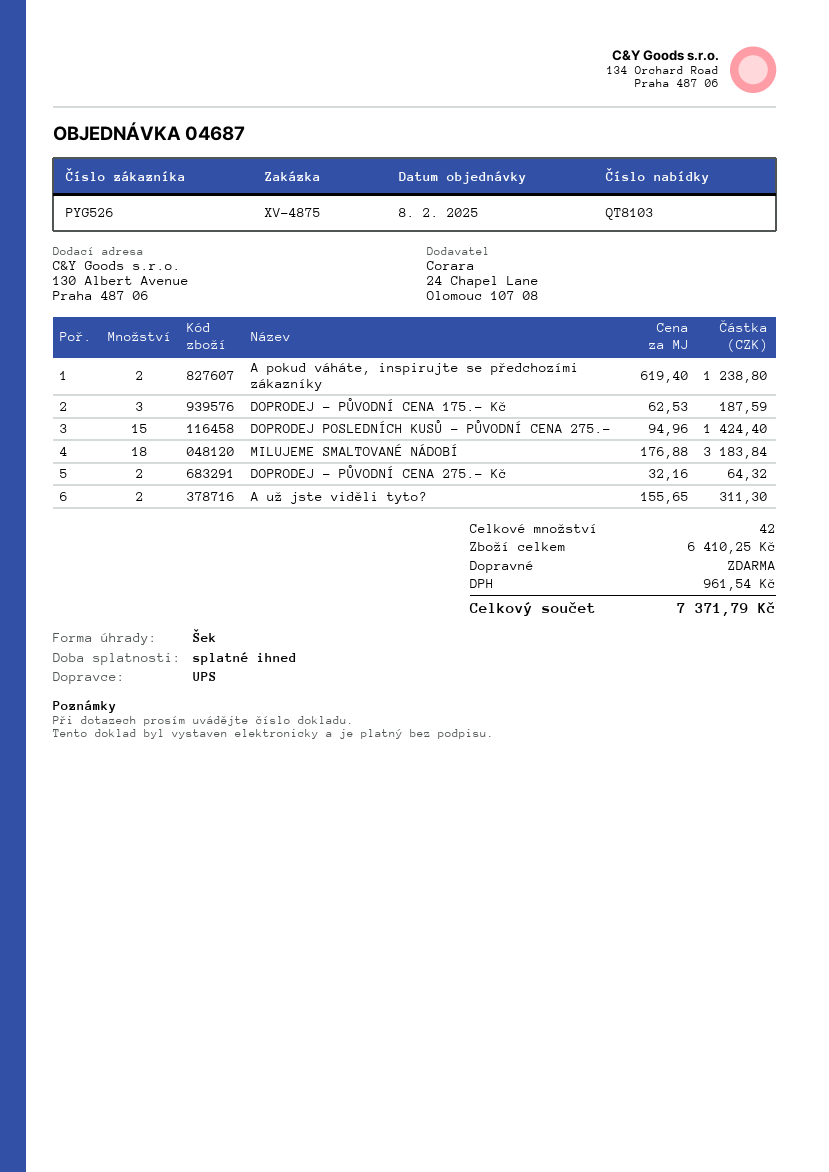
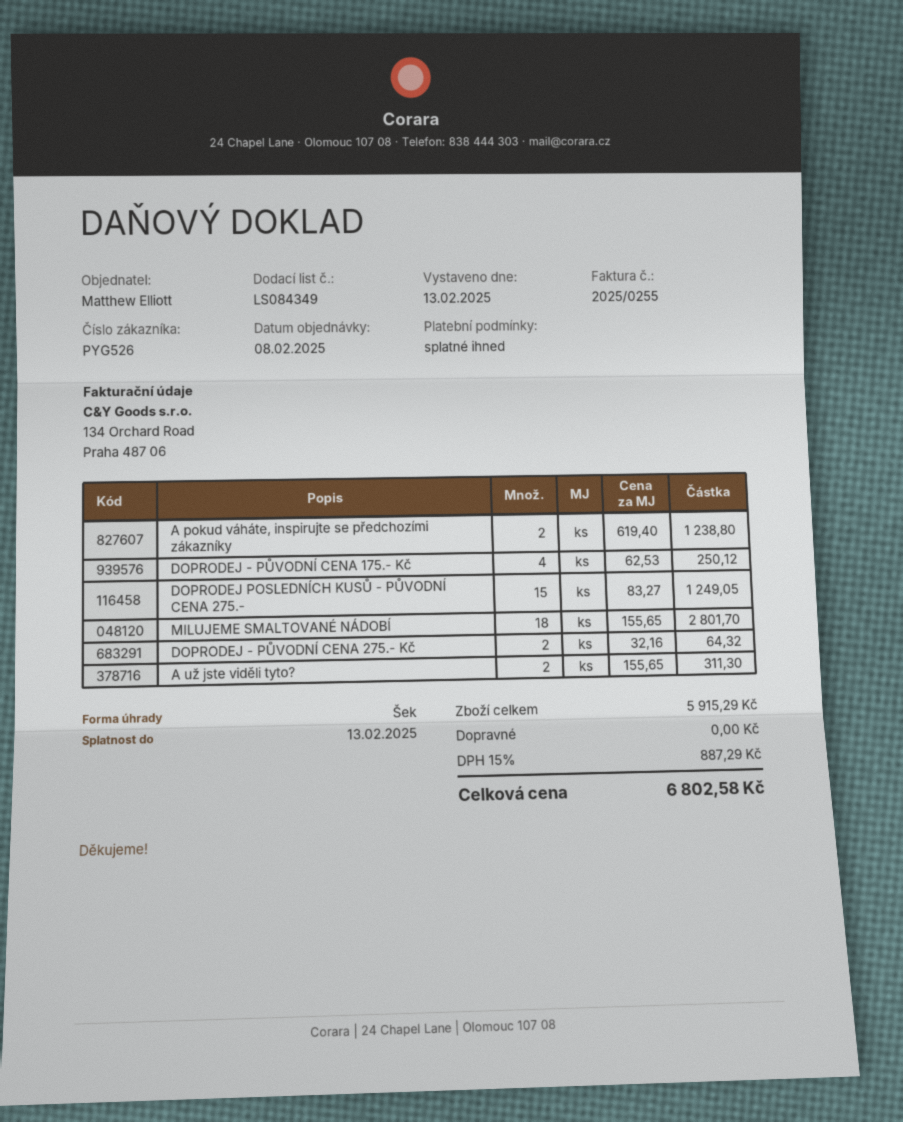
DOPRODEJ - PŮVODNÍ CENA 175.- Kč: 3 x 62.53 = 187.59 -> 4 x 62.53 = 250.12
DOPRODEJ POSLEDNÍCH KUSŮ - PŮVODNÍ CENA 275.-: 15 x 94.96 = 1424.40 -> 15 x 83.27 = 1249.05
MILUJEME SMALTOVANÉ NÁDOBÍ: 18 x 176.88 = 3183.84 -> 18 x 155.65 = 2801.70
subtotal: 6410.25 -> 5915.29
tax: 961.54 -> 887.29
total: 7371.79 -> 6802.58

